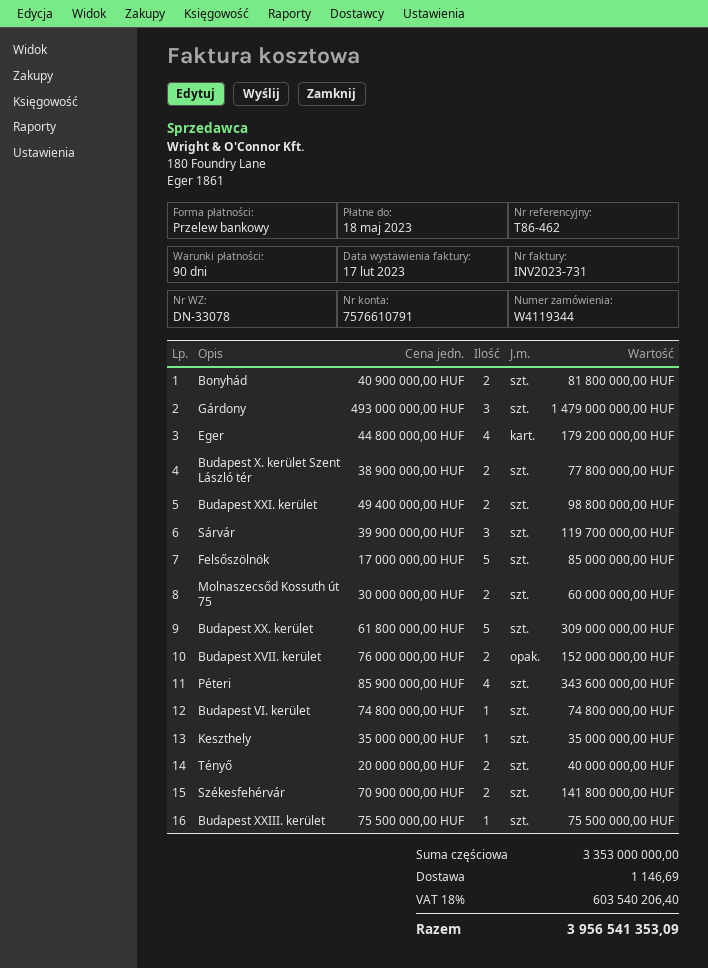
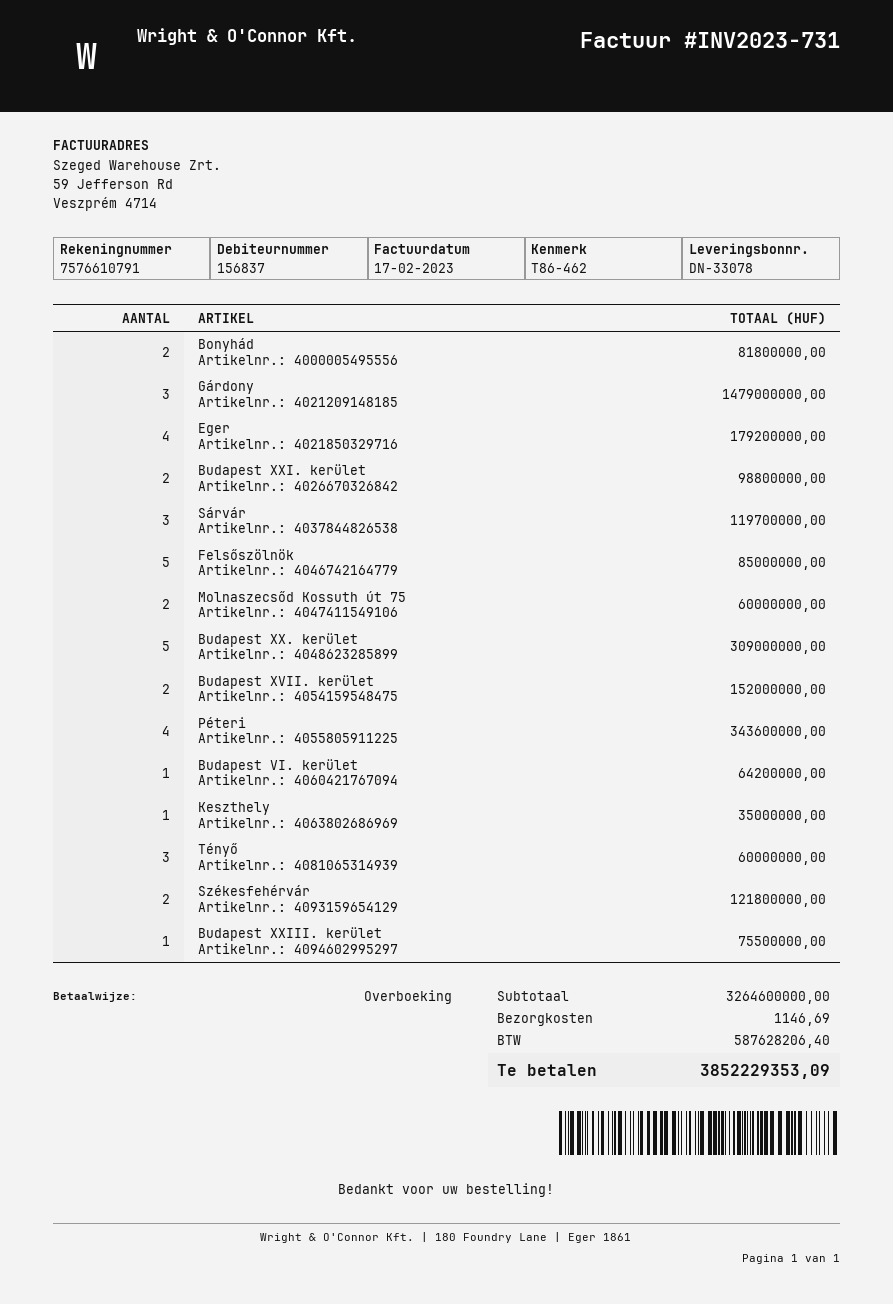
Budapest X. kerület Szent László tér: 2 for 77800000.00 -> none
Budapest VI. kerület: 1 for 74800000.00 -> 1 for 64200000.00
Tényő: 2 for 40000000.00 -> 3 for 60000000.00
Székesfehérvár: 2 for 141800000.00 -> 2 for 121800000.00
subtotal: 3353000000.00 -> 3264600000.00
tax: 603540206.40 -> 587628206.40
total: 3956541353.09 -> 3852229353.09

